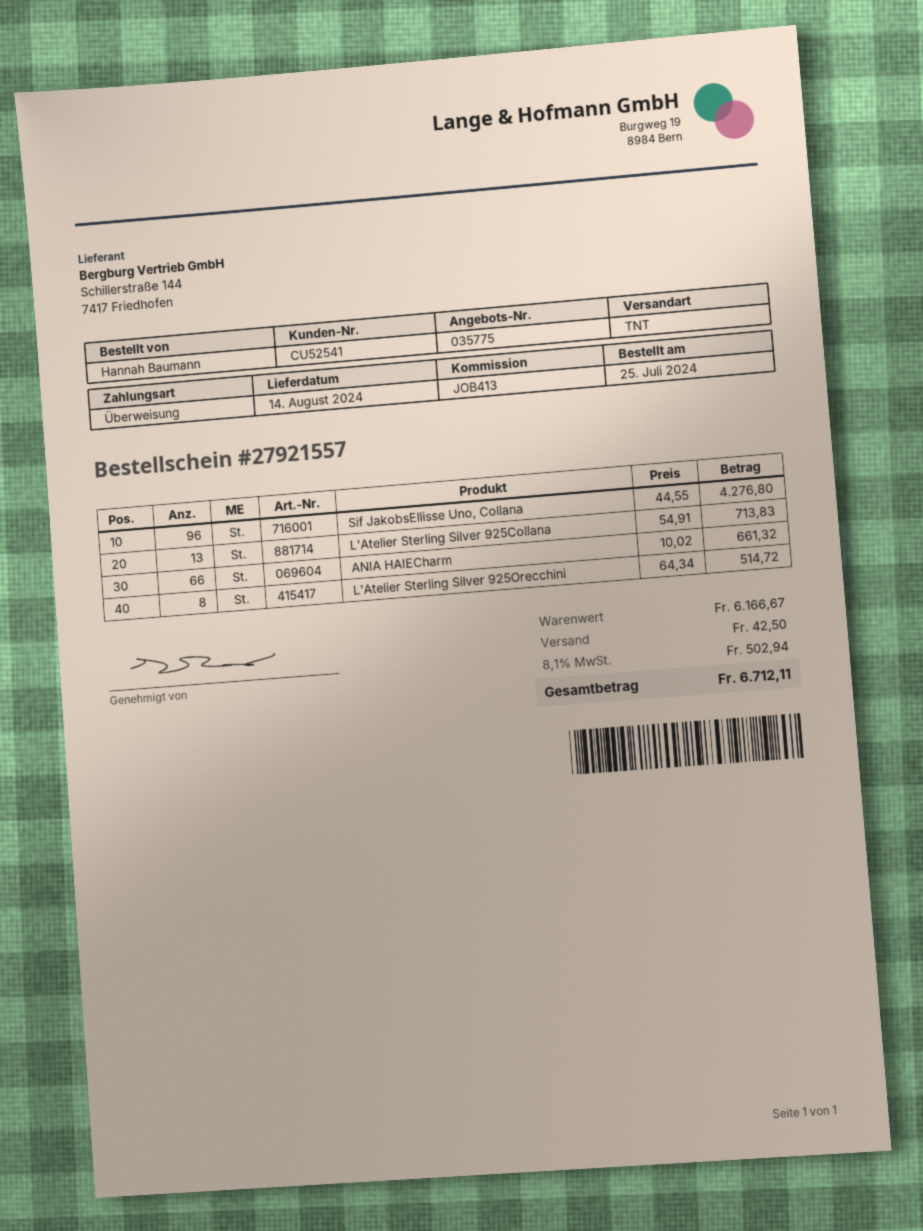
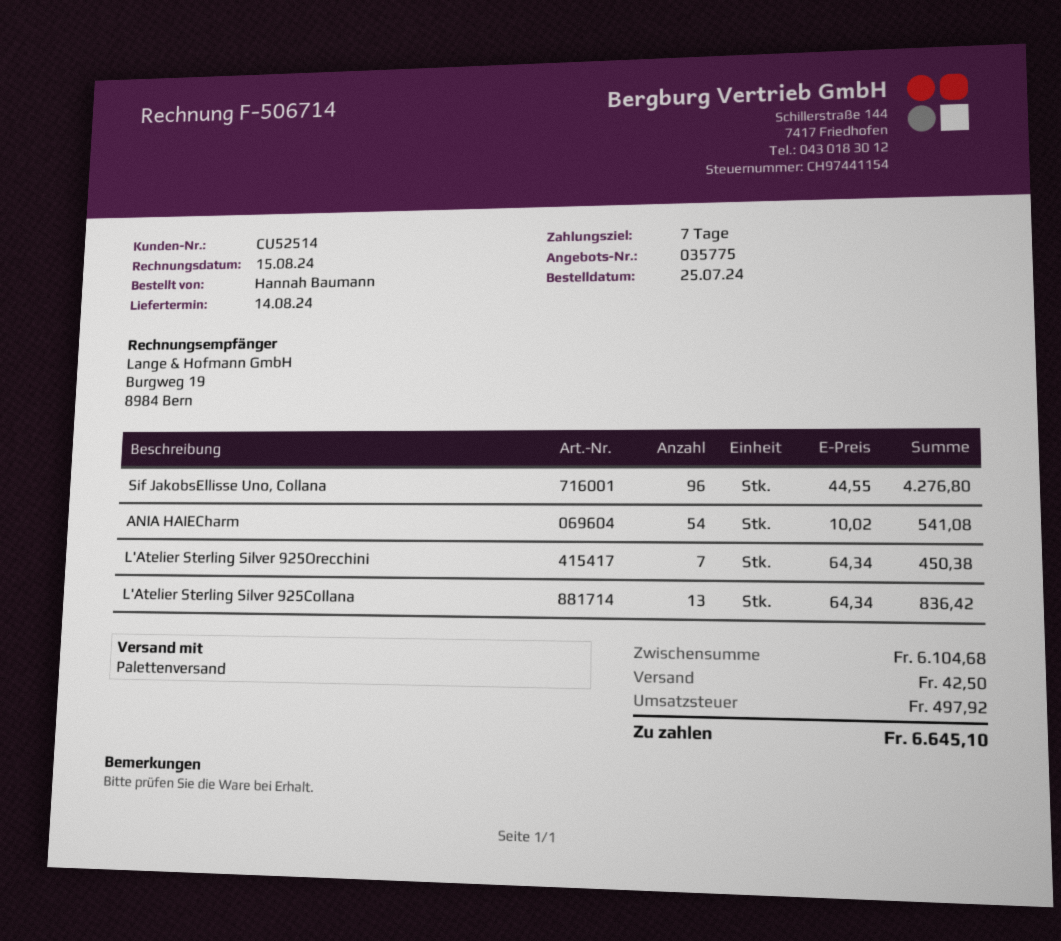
customer number: CU52541 -> CU52514
shipping method: TNT -> pallet freight
L'Atelier Sterling Silver 925Collana: 13 x 54.91 = 713.83 -> 13 x 64.34 = 836.42
ANIA HAIECharm: 66 x 10.02 = 661.32 -> 54 x 10.02 = 541.08
L'Atelier Sterling Silver 925Orecchini: 8 x 64.34 = 514.72 -> 7 x 64.34 = 450.38
subtotal: 6166.67 -> 6104.68
tax: 502.94 -> 497.92
total: 6712.11 -> 6645.10

